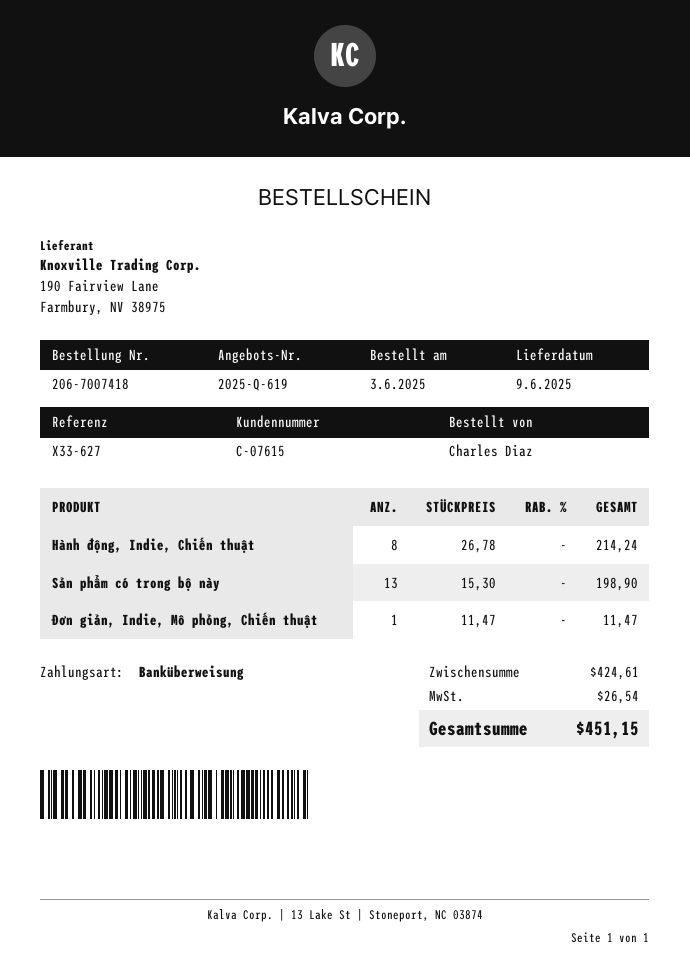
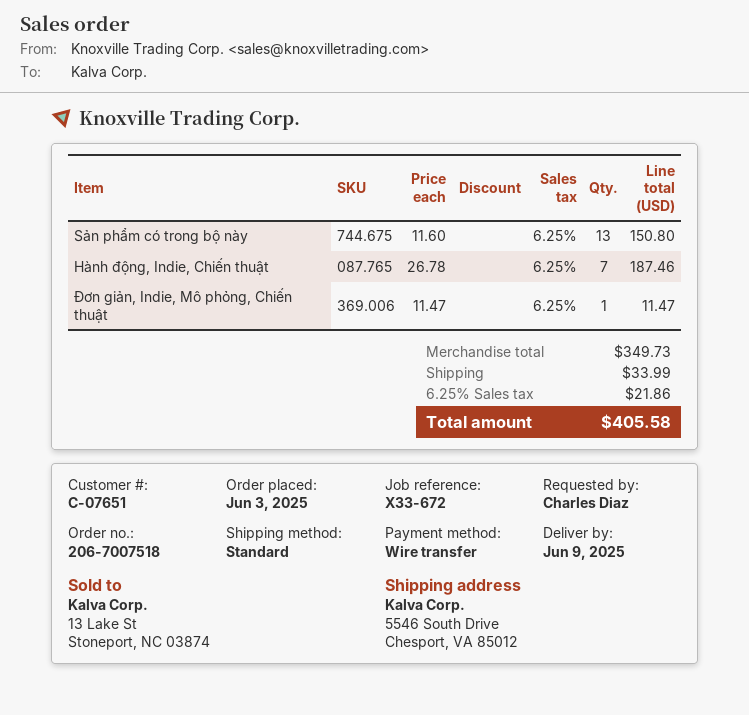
order number: 206-7007418 -> 206-7007518
customer number: C-07615 -> C-07651
reference: X33-627 -> X33-672
Hành động, Indie, Chiến thuật: 8 x 26.78 = 214.24 -> 7 x 26.78 = 187.46
Sản phẩm có trong bộ này: 13 x 15.30 = 198.90 -> 13 x 11.60 = 150.80
subtotal: 424.61 -> 349.73
shipping: none -> 33.99
tax: 26.54 -> 21.86
total: 451.15 -> 405.58

